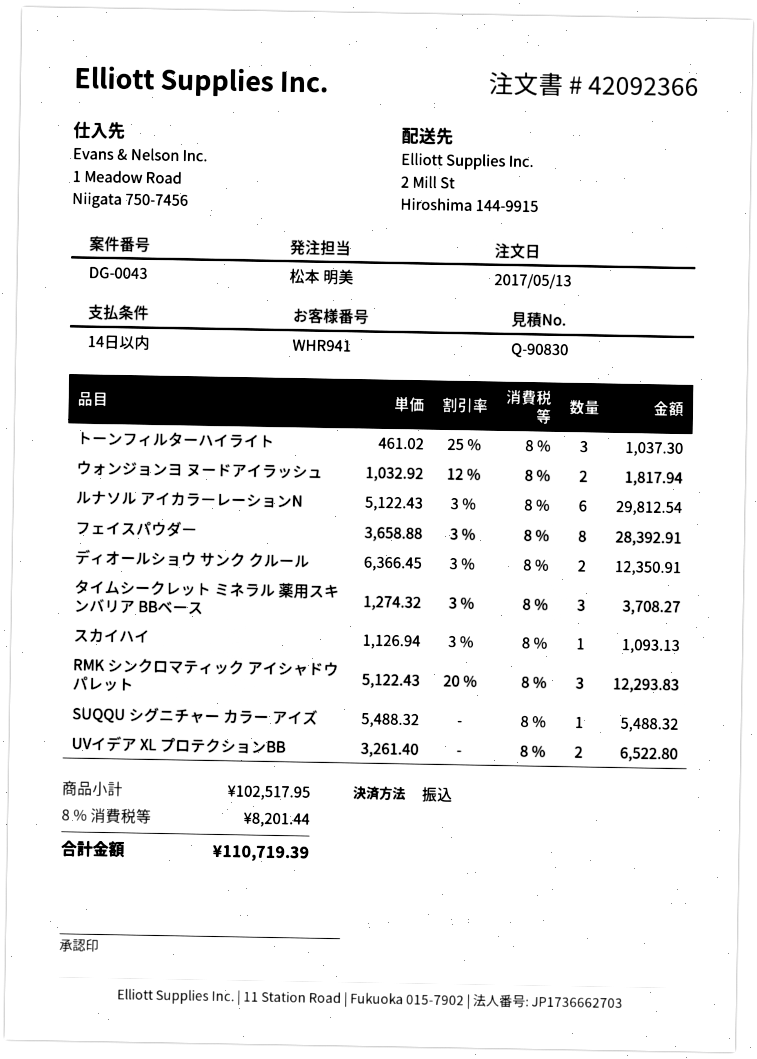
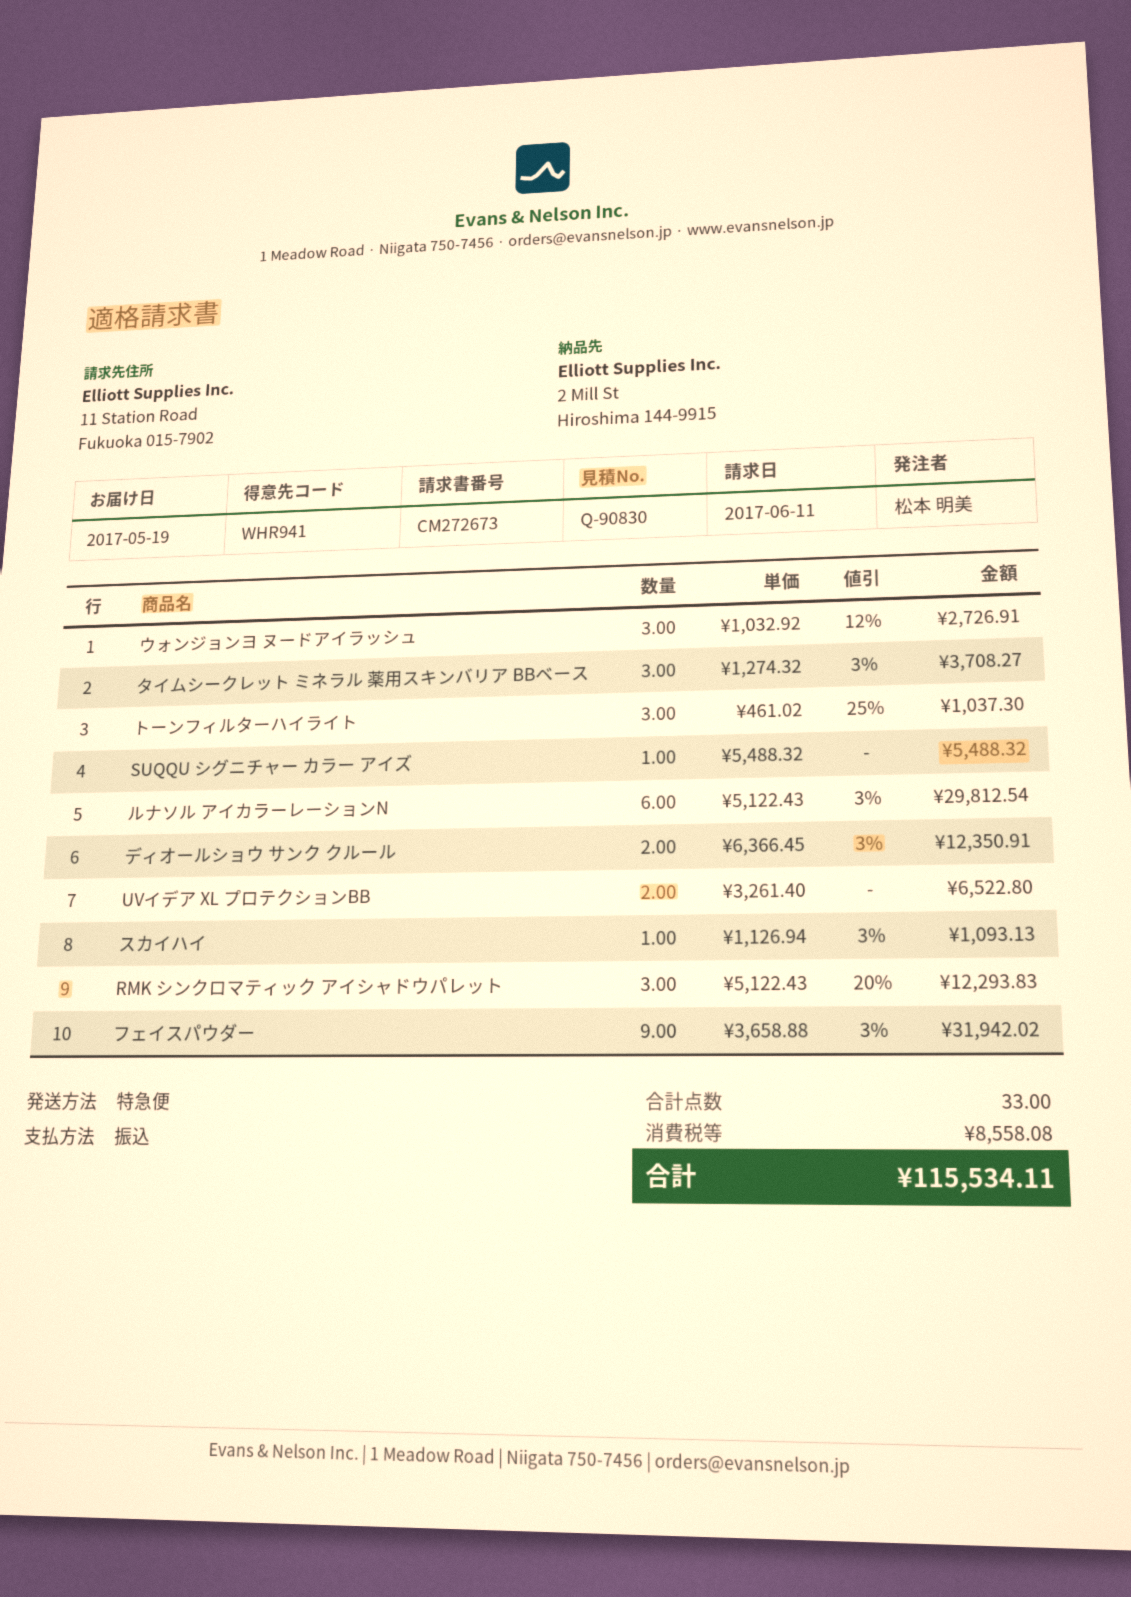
ウォンジョンヨ ヌードアイラッシュ: 2 x 1032.92 - 12% = 1817.94 -> 3 x 1032.92 - 12% = 2726.91
フェイスパウダー: 8 x 3658.88 - 3% = 28392.91 -> 9 x 3658.88 - 3% = 31942.02
tax: 8201.44 -> 8558.08
total: 110719.39 -> 115534.11

